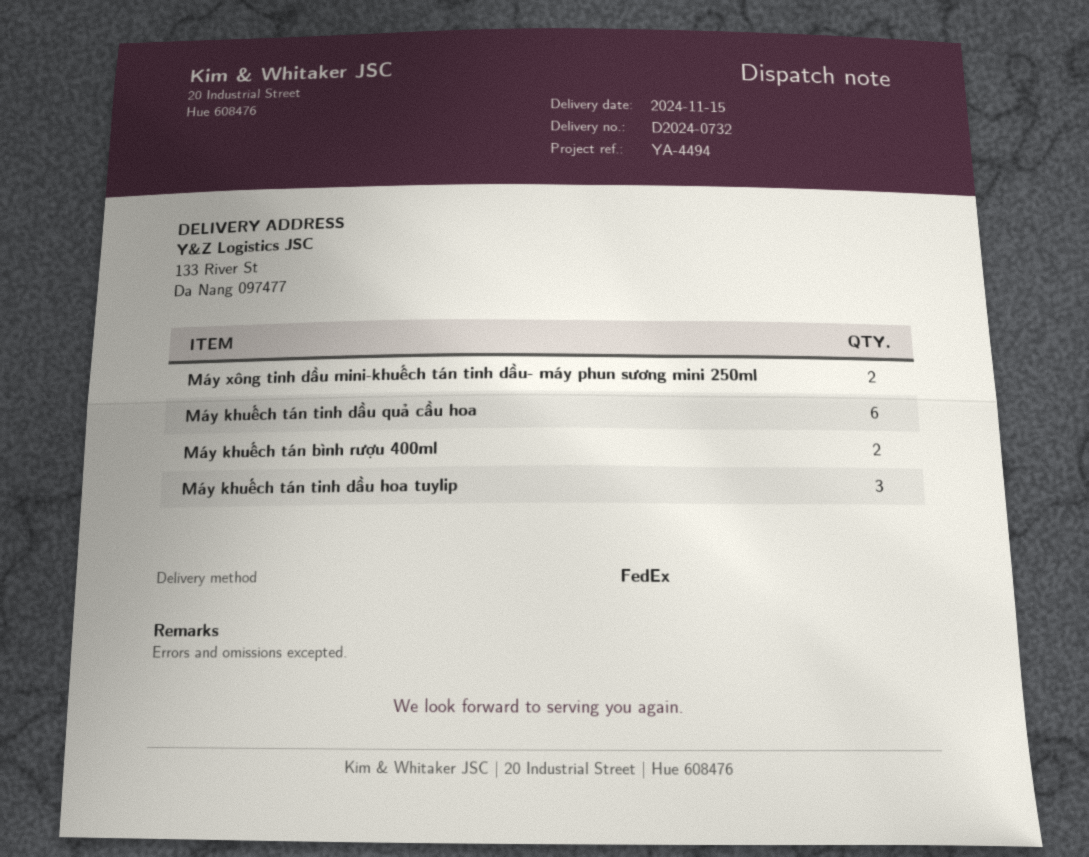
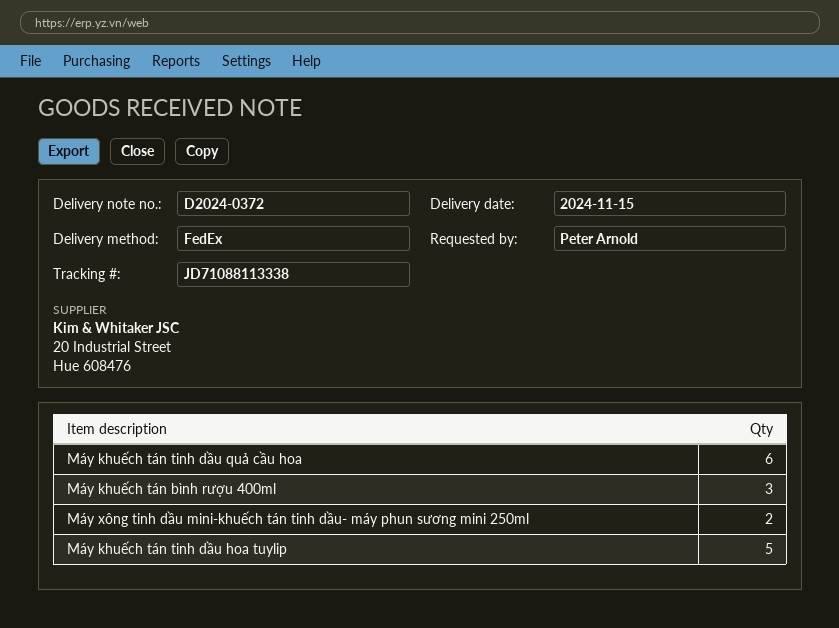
delivery note number: D2024-0732 -> D2024-0372
Máy khuếch tán bình rượu 400ml: 2 -> 3
Máy khuếch tán tinh dầu hoa tuylip: 3 -> 5

